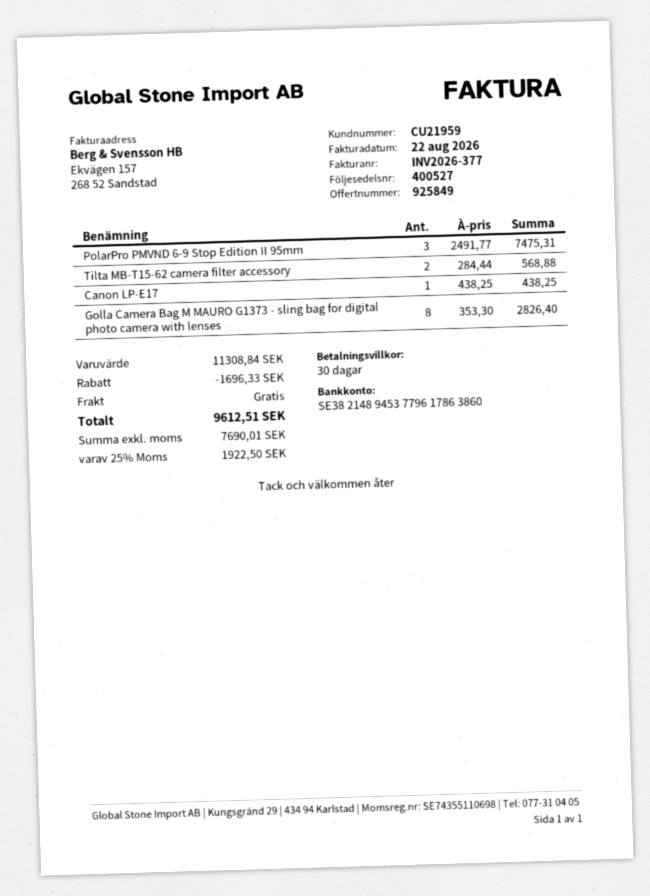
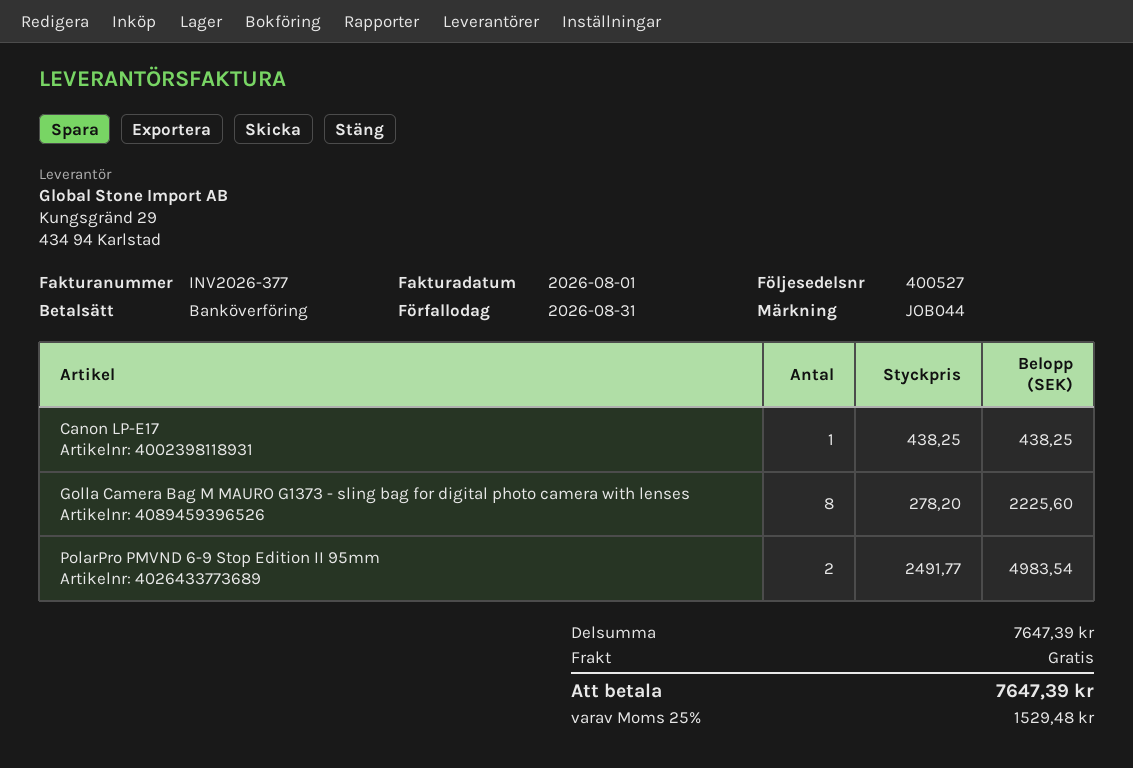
invoice date: 2026-08-22 -> 2026-08-01
PolarPro PMVND 6-9 Stop Edition II 95mm: 3 x 2491.77 = 7475.31 -> 2 x 2491.77 = 4983.54
Tilta MB-T15-62 camera filter accessory: 2 x 284.44 = 568.88 -> none
Golla Camera Bag M MAURO G1373 - sling bag for digital photo camera with lenses: 8 x 353.30 = 2826.40 -> 8 x 278.20 = 2225.60
subtotal: 11308.84 -> 7647.39
discount: 1696.33 -> none
tax: 25% = 1922.50 -> 25% = 1529.48
total: 9612.51 -> 7647.39

